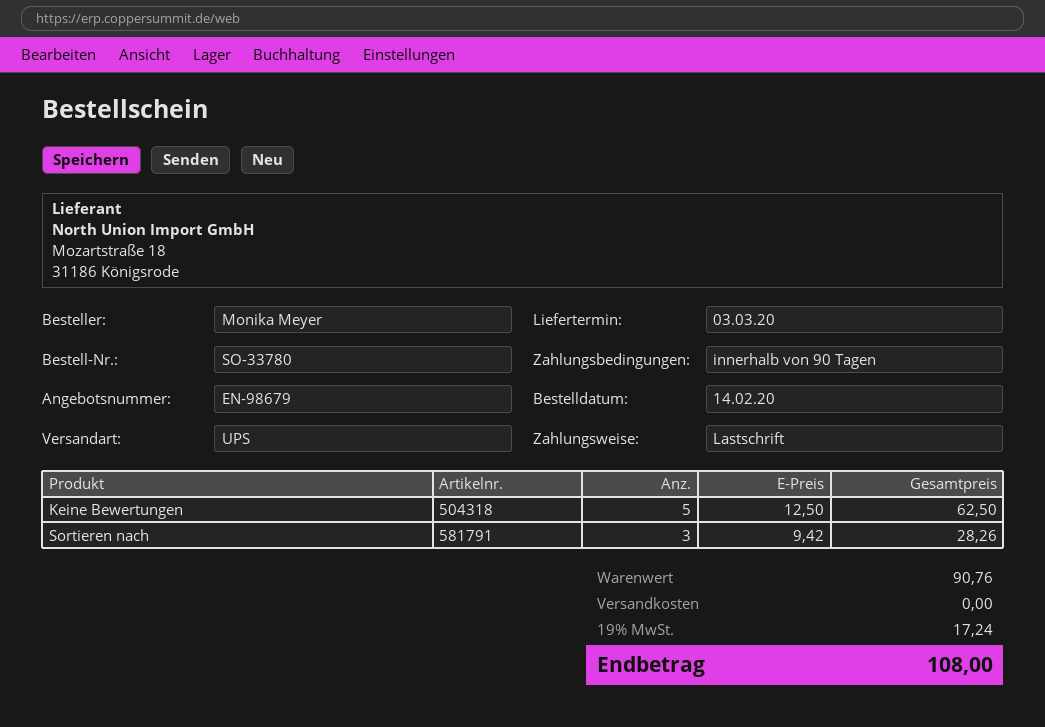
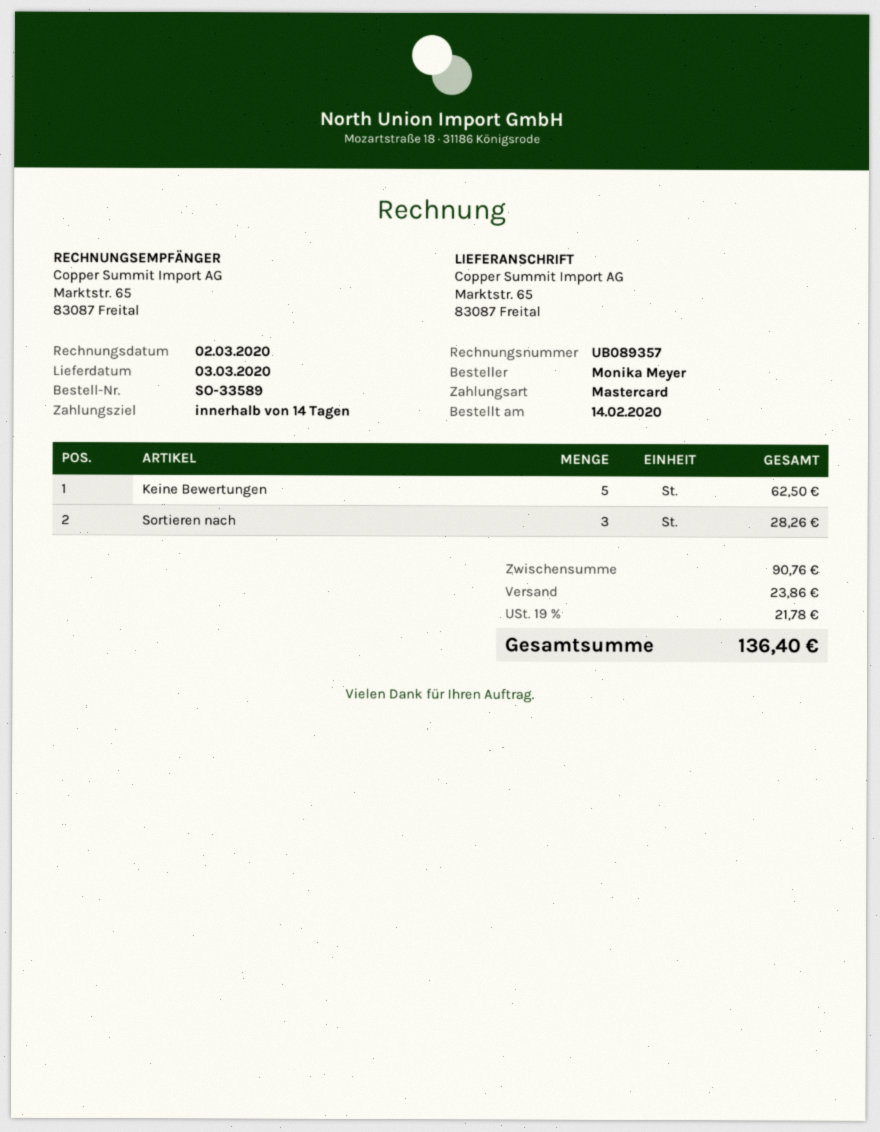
order number: SO-33780 -> SO-33589
payment terms: 90 days -> 14 days
payment method: direct debit -> Mastercard
shipping: 0.00 -> 23.86
tax: 19% = 17.24 -> 19% = 21.78
total: 108.00 -> 136.40

